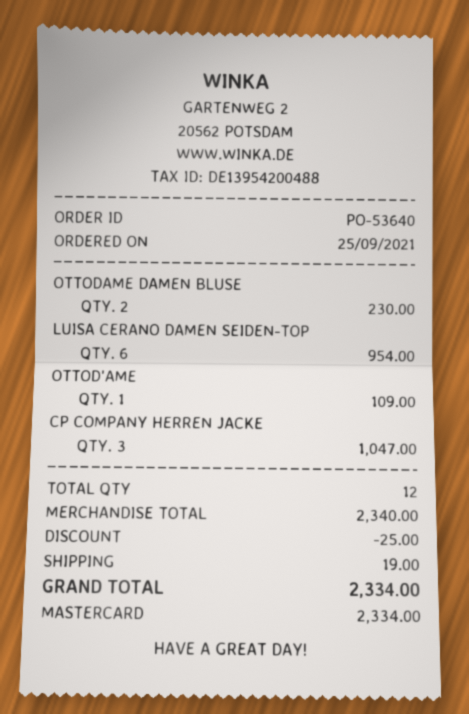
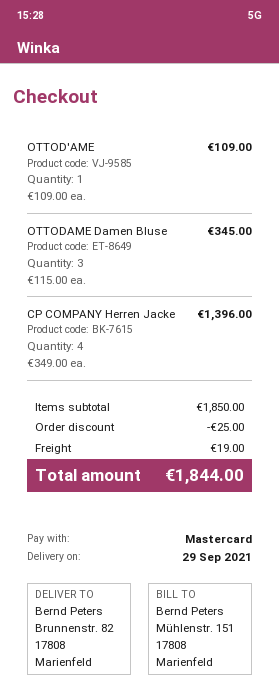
OTTODAME DAMEN BLUSE: 2 for 230.00 -> 3 for 345.00
LUISA CERANO DAMEN SEIDEN-TOP: 6 for 954.00 -> none
CP COMPANY HERREN JACKE: 3 for 1047.00 -> 4 for 1396.00
subtotal: 2340.00 -> 1850.00
total: 2334.00 -> 1844.00

